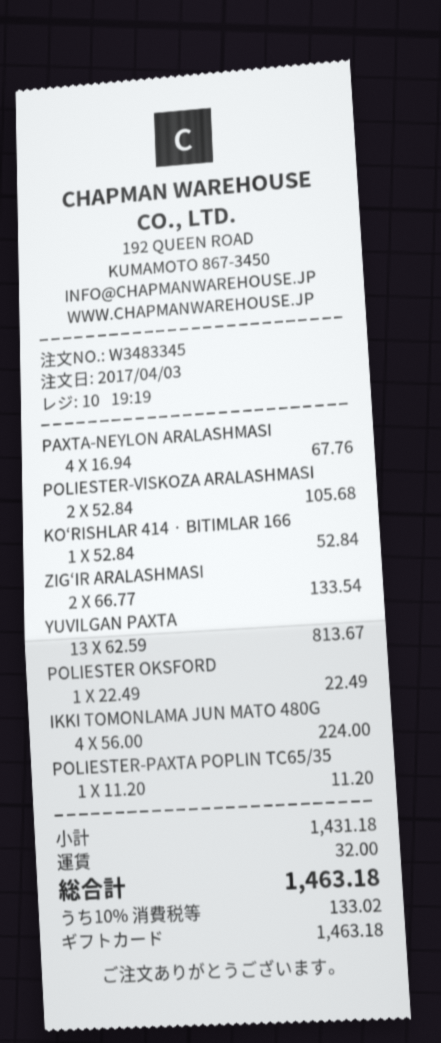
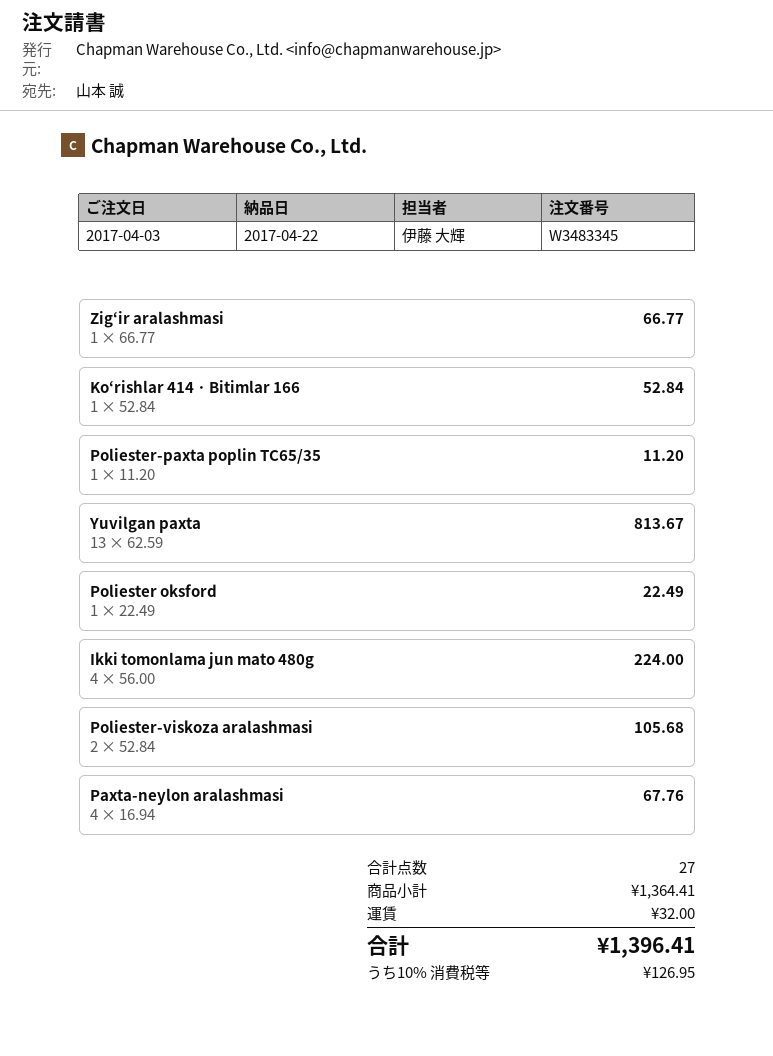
ZIGʻIR ARALASHMASI: 2 x 66.77 = 133.54 -> 1 x 66.77 = 66.77
subtotal: 1431.18 -> 1364.41
tax: 10% = 133.02 -> 10% = 126.95
total: 1463.18 -> 1396.41

